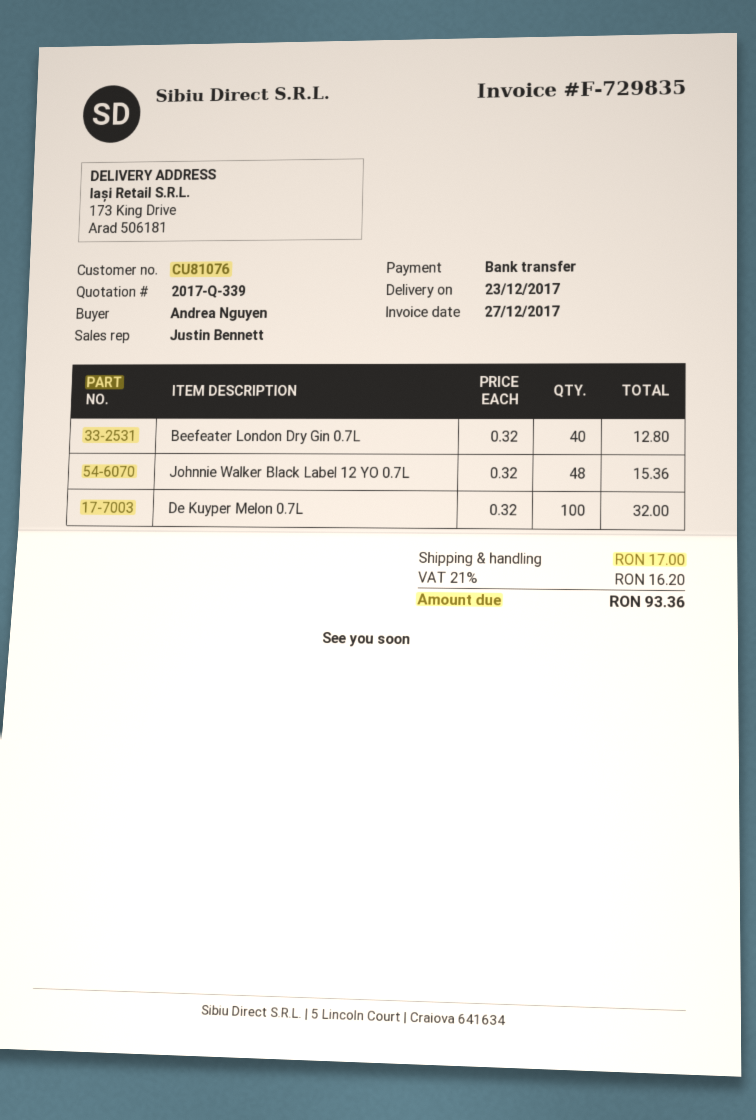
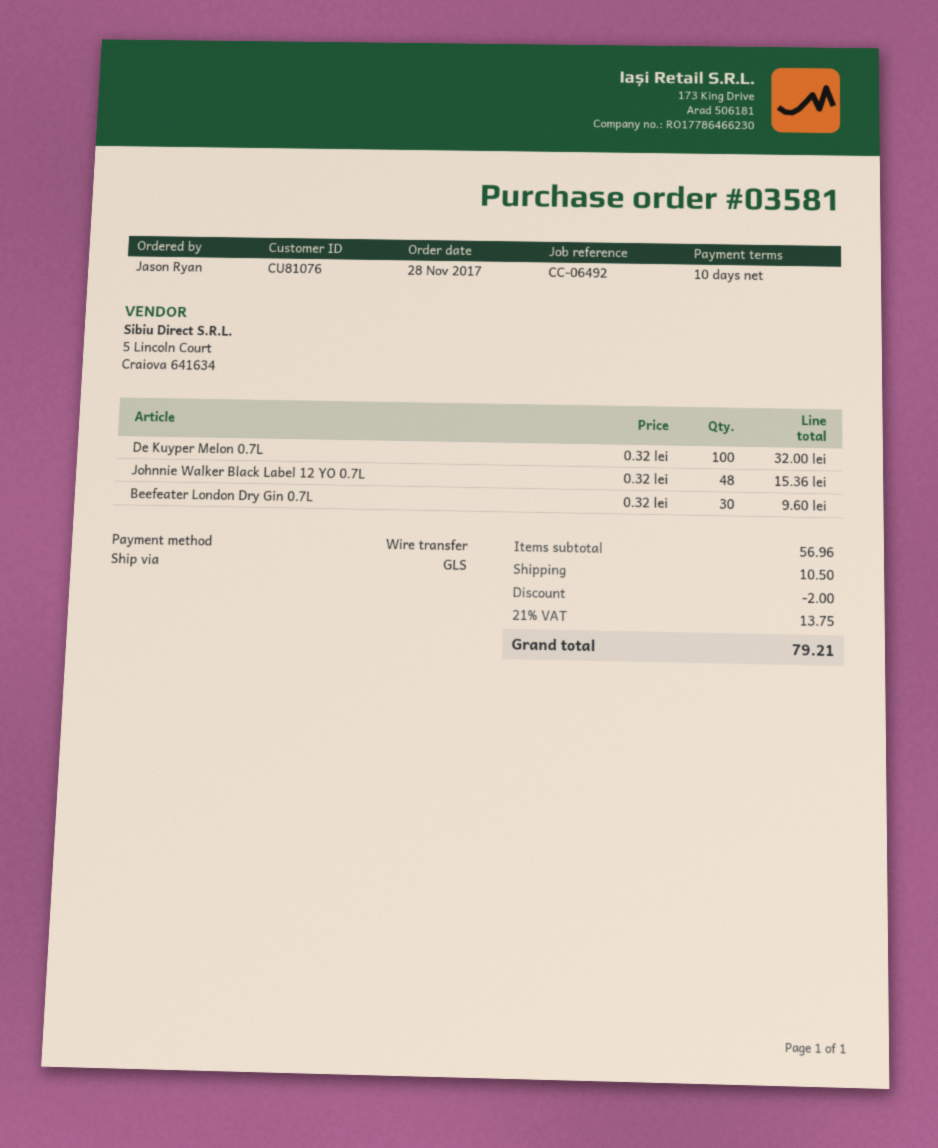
ordered by: Andrea Nguyen -> Jason Ryan
Beefeater London Dry Gin 0.7L: 40 x 0.32 = 12.80 -> 30 x 0.32 = 9.60
discount: none -> 2.00
shipping: 17.00 -> 10.50
tax: 21% = 16.20 -> 21% = 13.75
total: 93.36 -> 79.21

